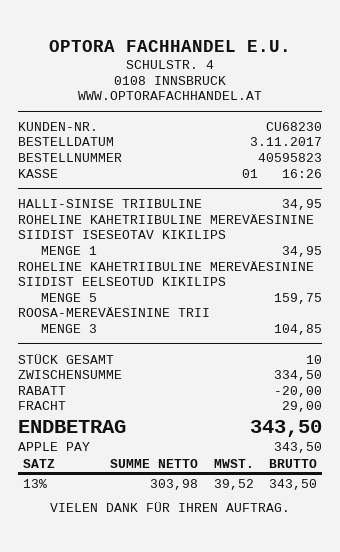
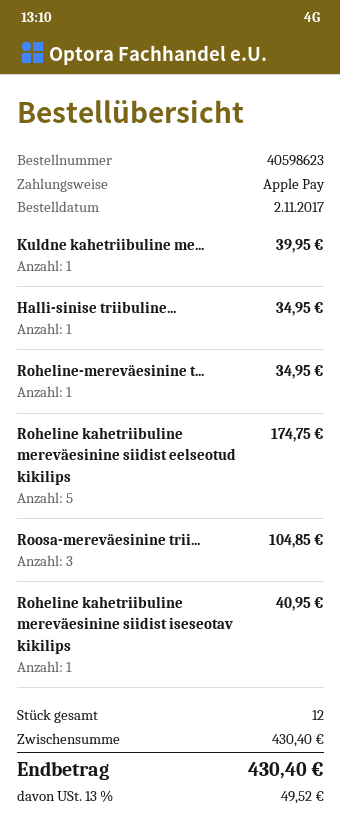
order number: 40595823 -> 40598623
order date: 2017-11-03 -> 2017-11-02
ROHELINE KAHETRIIBULINE MEREVÄESININE SIIDIST ISESEOTAV KIKILIPS: 1 for 34.95 -> 1 for 40.95
ROHELINE KAHETRIIBULINE MEREVÄESININE SIIDIST EELSEOTUD KIKILIPS: 5 for 159.75 -> 5 for 174.75
Kuldne kahetriibuline me...: none -> 1 for 39.95
Roheline-mereväesinine t...: none -> 1 for 34.95
total quantity: 10 -> 12
subtotal: 334.50 -> 430.40
discount: 20.00 -> none
shipping: 29.00 -> none
tax: 13% = 39.52 -> 13% = 49.52
total: 343.50 -> 430.40

